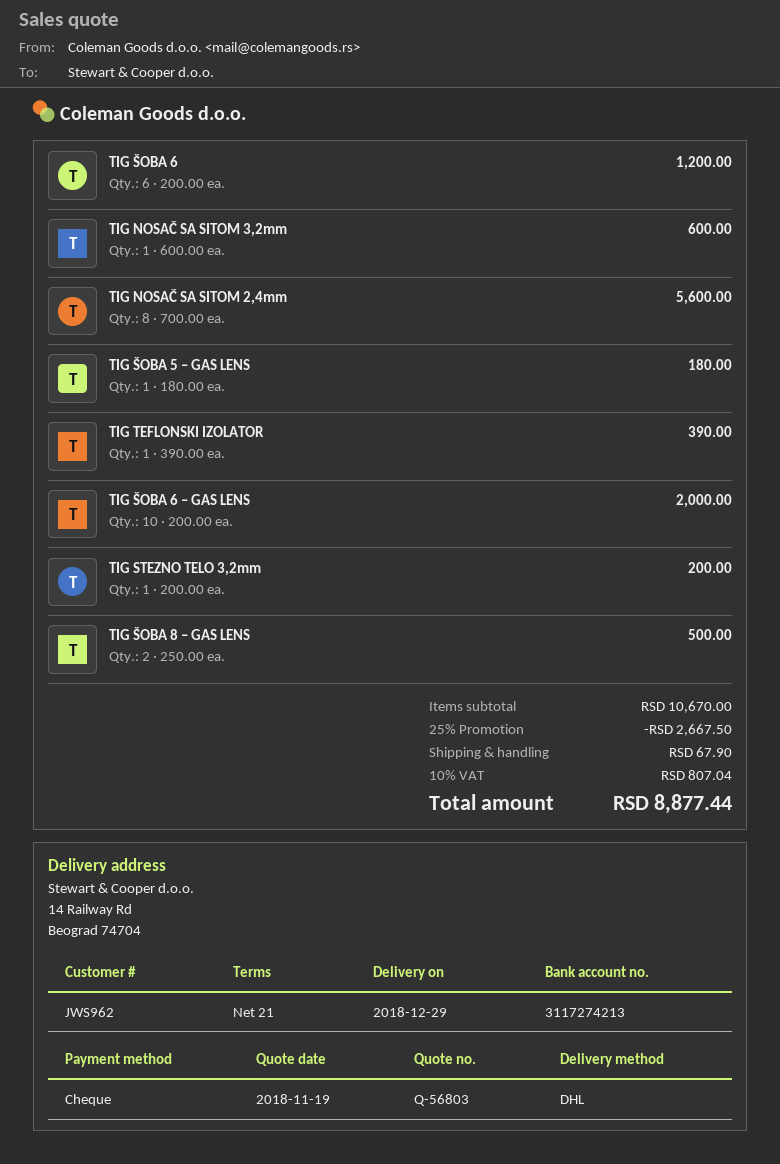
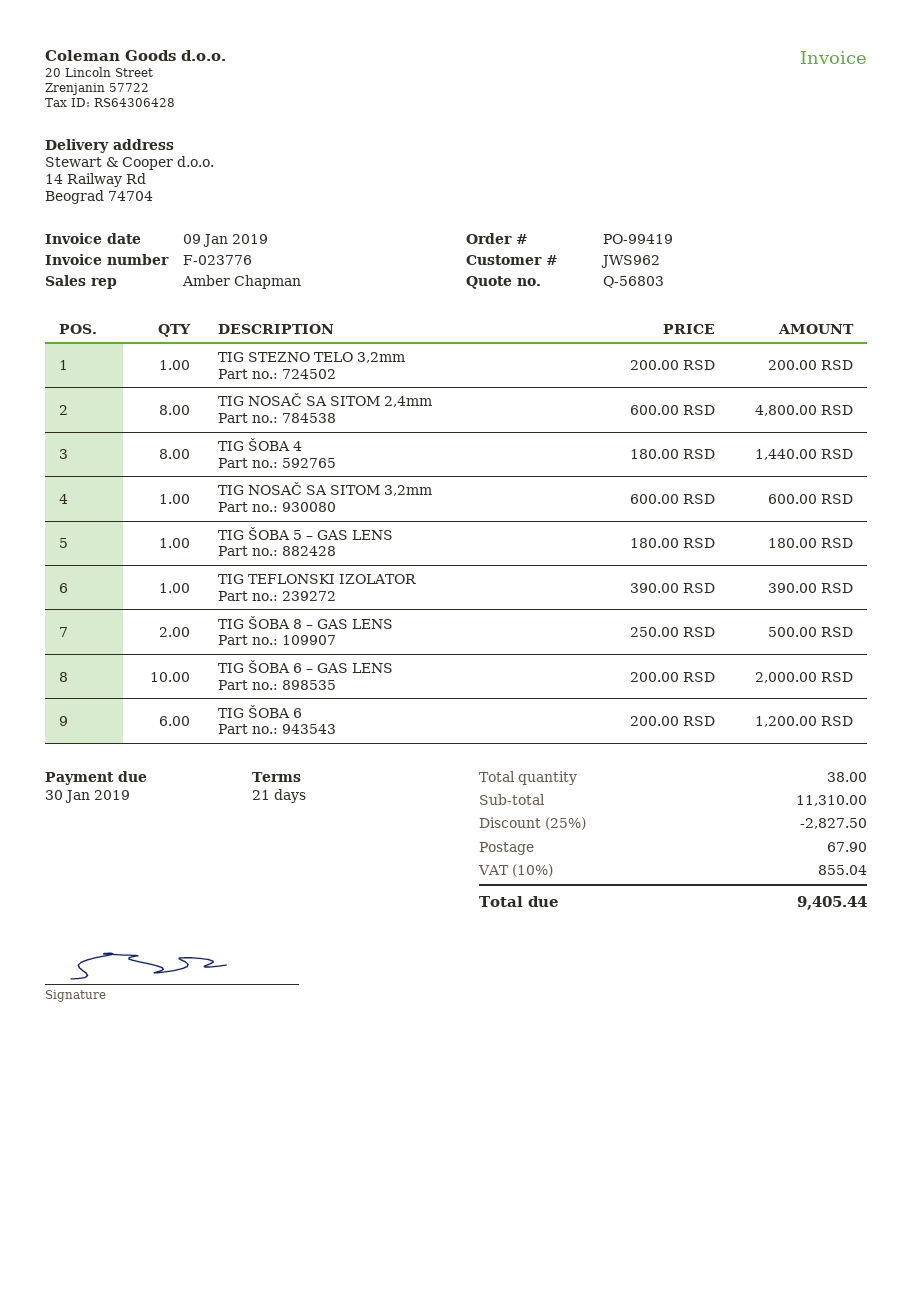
TIG NOSAČ SA SITOM 2,4mm: 8 x 700.00 = 5600.00 -> 8 x 600.00 = 4800.00
TIG ŠOBA 4: none -> 8 x 180.00 = 1440.00
subtotal: 10670.00 -> 11310.00
discount: 25% = 2667.50 -> 25% = 2827.50
tax: 10% = 807.04 -> 10% = 855.04
total: 8877.44 -> 9405.44

